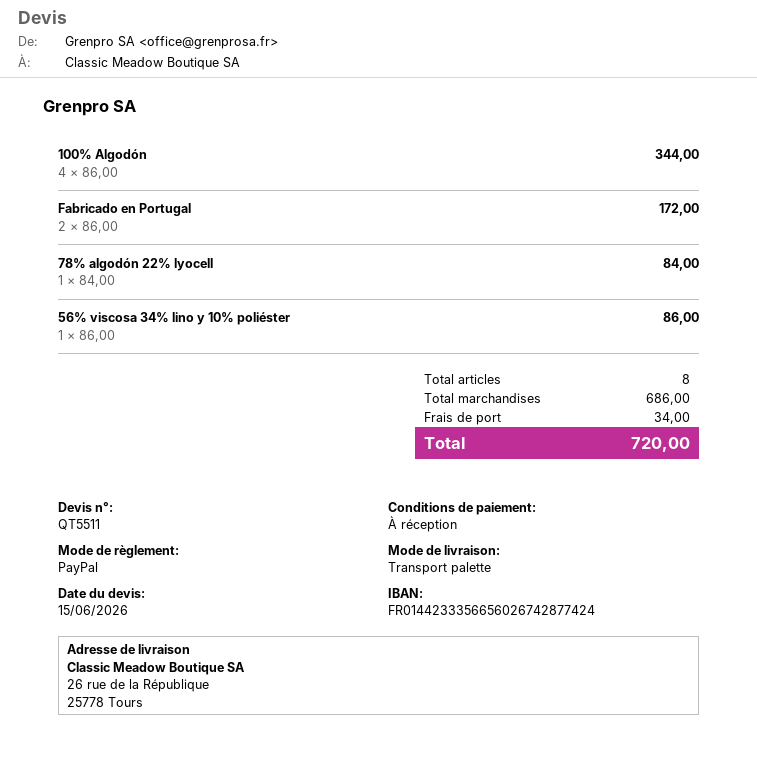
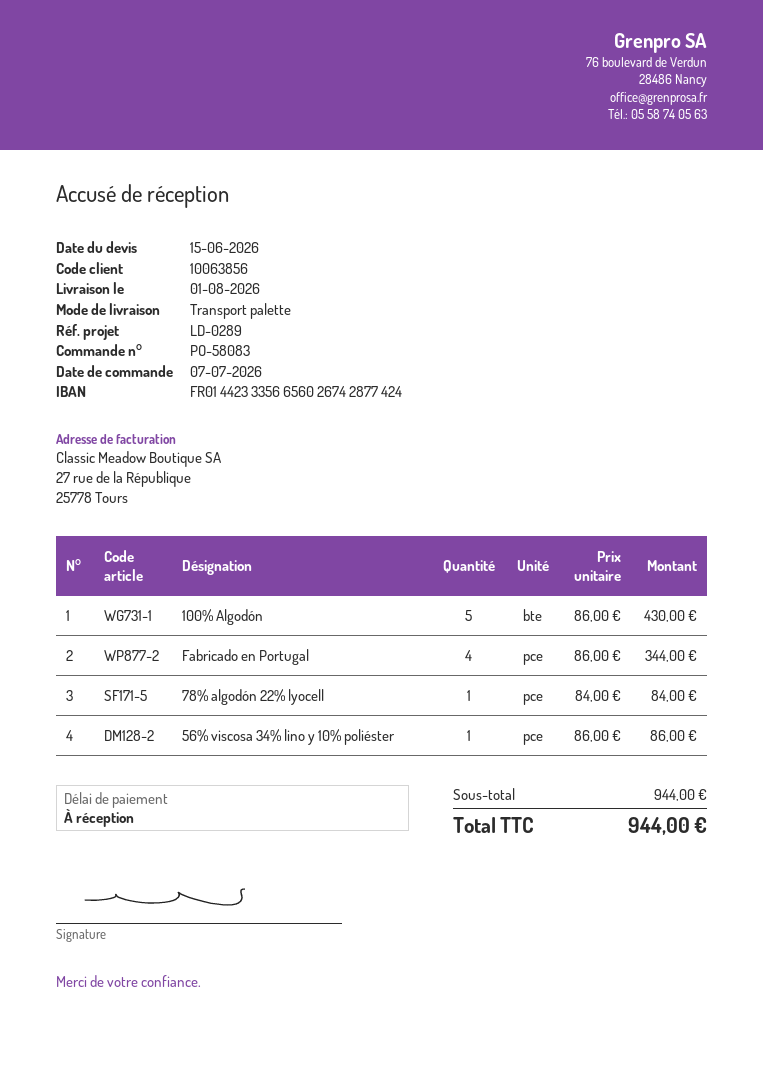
100% Algodón: 4 x 86.00 = 344.00 -> 5 x 86.00 = 430.00
Fabricado en Portugal: 2 x 86.00 = 172.00 -> 4 x 86.00 = 344.00
subtotal: 686.00 -> 944.00
shipping: 34.00 -> none
total: 720.00 -> 944.00

